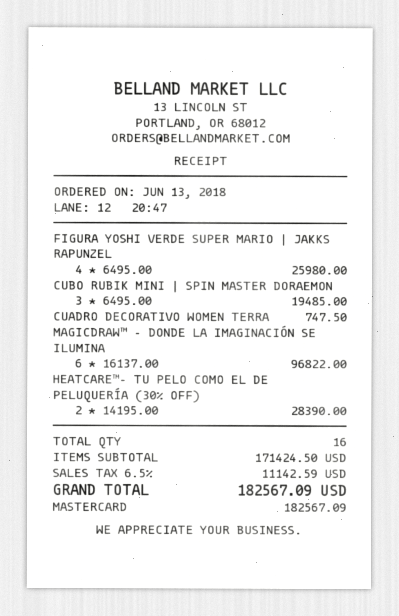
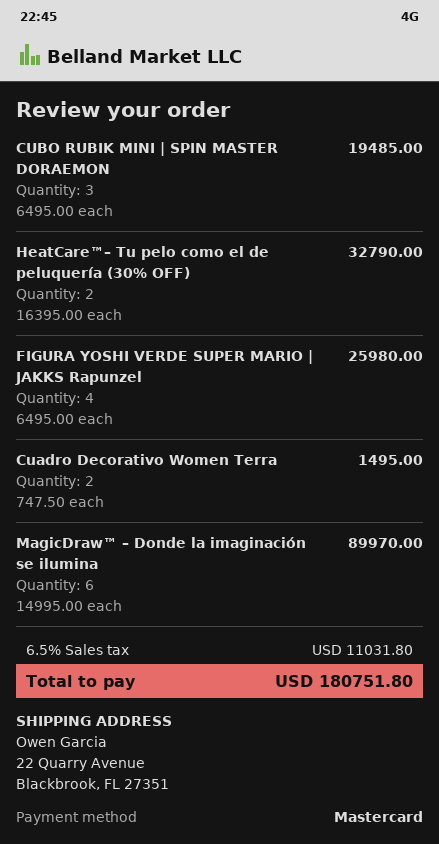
CUADRO DECORATIVO WOMEN TERRA: 1 x 747.50 = 747.50 -> 2 x 747.50 = 1495.00
MAGICDRAW™ – DONDE LA IMAGINACIÓN SE ILUMINA: 6 x 16137.00 = 96822.00 -> 6 x 14995.00 = 89970.00
HEATCARE™– TU PELO COMO EL DE PELUQUERÍA (30% OFF): 2 x 14195.00 = 28390.00 -> 2 x 16395.00 = 32790.00
tax: 6.5% = 11142.59 -> 6.5% = 11031.80
total: 182567.09 -> 180751.80

